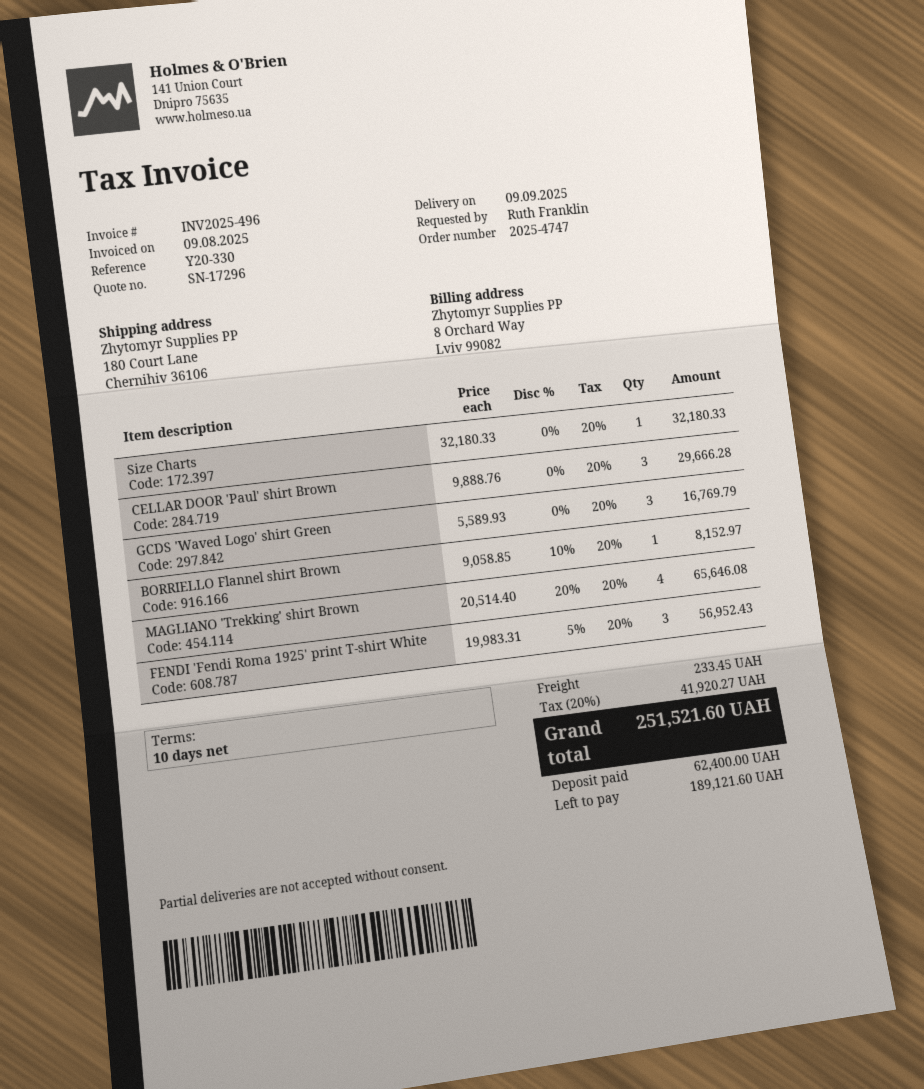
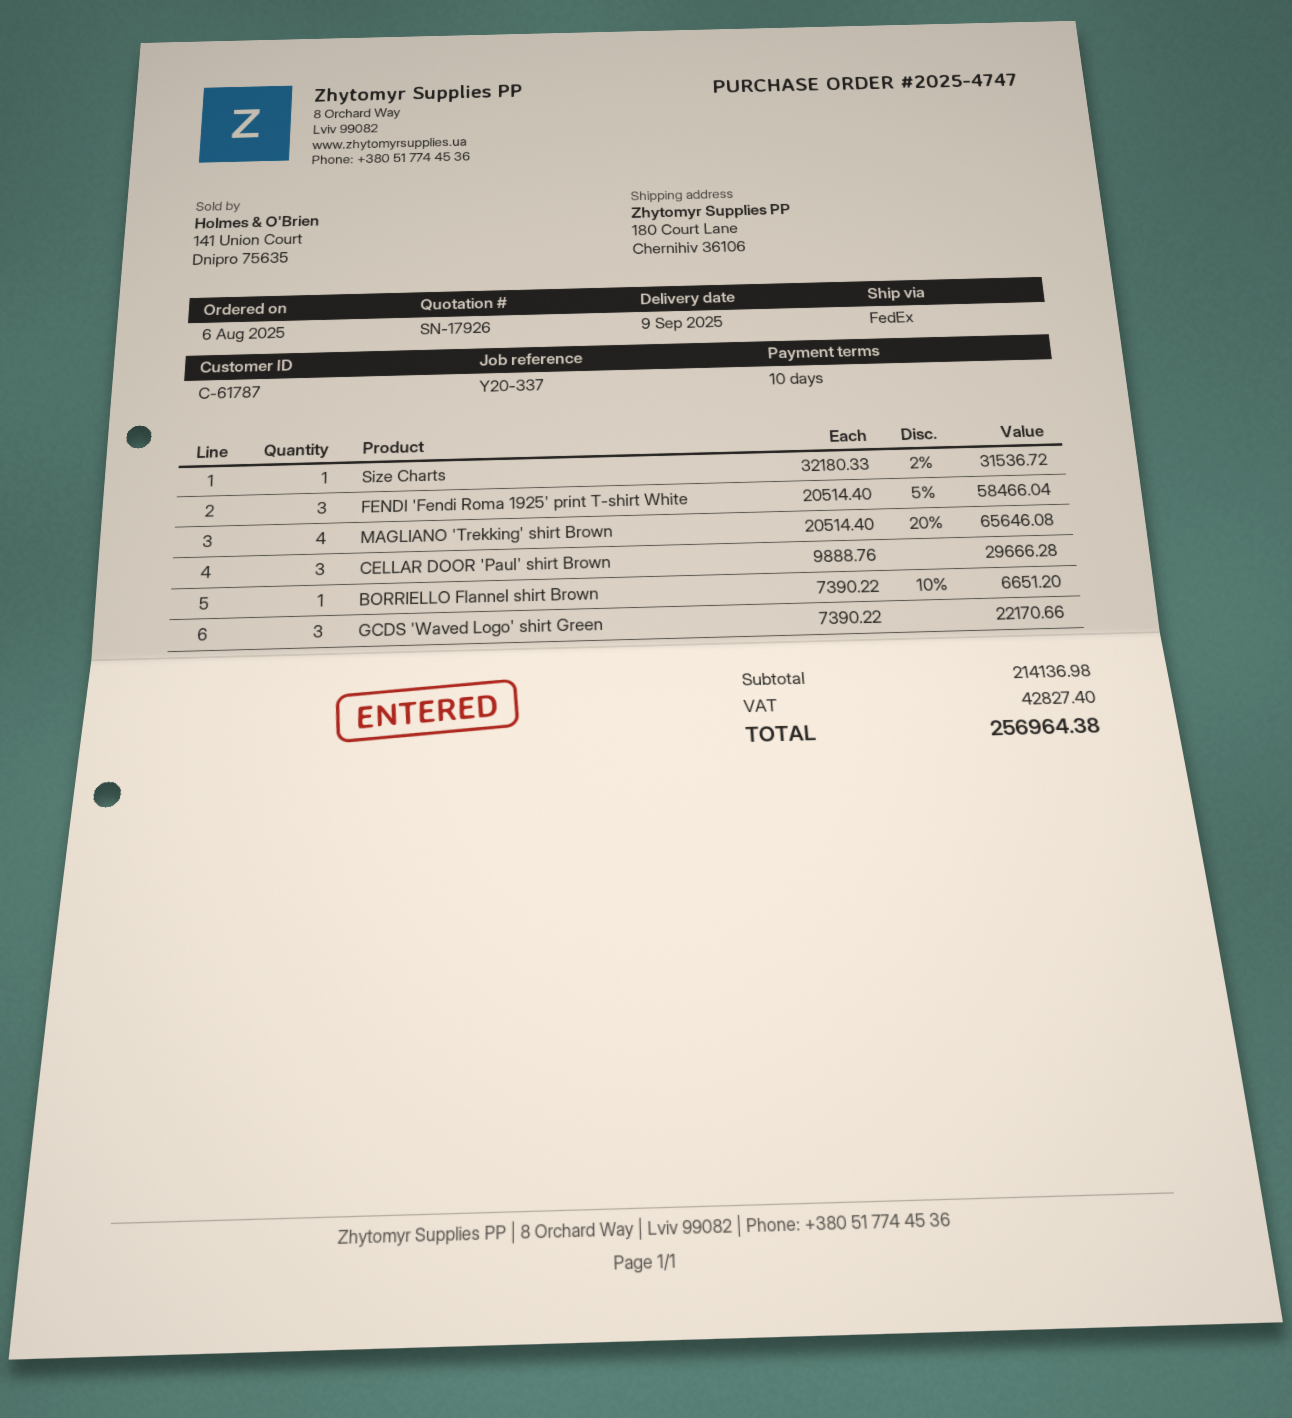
quote number: SN-17296 -> SN-17926
reference: Y20-330 -> Y20-337
Size Charts: 1 x 32180.33 = 32180.33 -> 1 x 32180.33 - 2% = 31536.72
GCDS 'Waved Logo' shirt Green: 3 x 5589.93 = 16769.79 -> 3 x 7390.22 = 22170.66
BORRIELLO Flannel shirt Brown: 1 x 9058.85 - 10% = 8152.97 -> 1 x 7390.22 - 10% = 6651.20
FENDI 'Fendi Roma 1925' print T-shirt White: 3 x 19983.31 - 5% = 56952.43 -> 3 x 20514.40 - 5% = 58466.04
shipping: 233.45 -> none
tax: 41920.27 -> 42827.40
total: 251521.60 -> 256964.38

